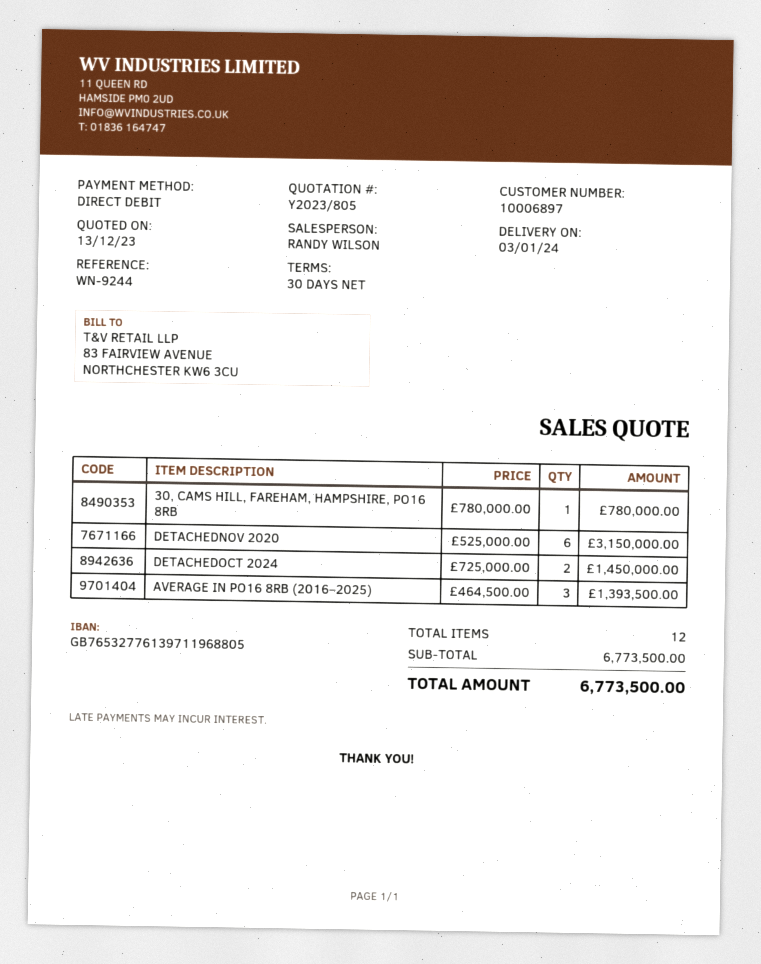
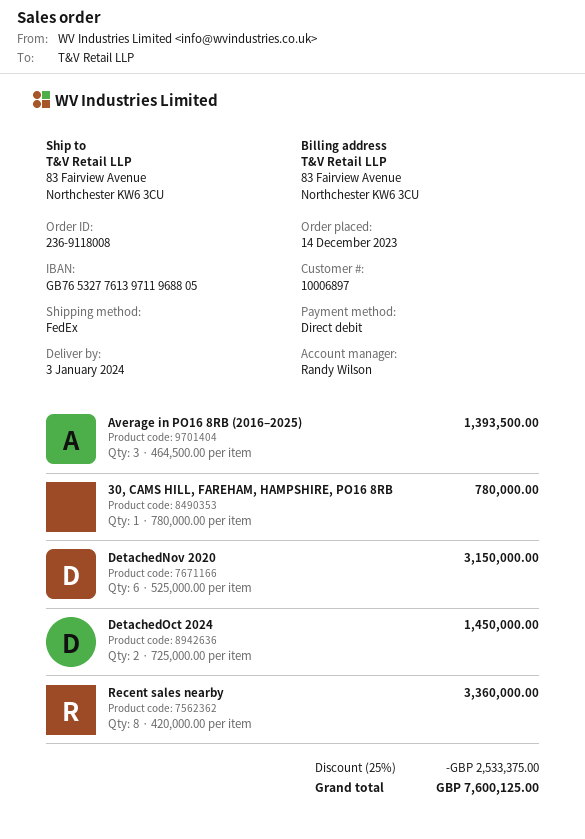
Recent sales nearby: none -> 8 x 420000.00 = 3360000.00
discount: none -> 25% = 2533375.00
total: 6773500.00 -> 7600125.00

